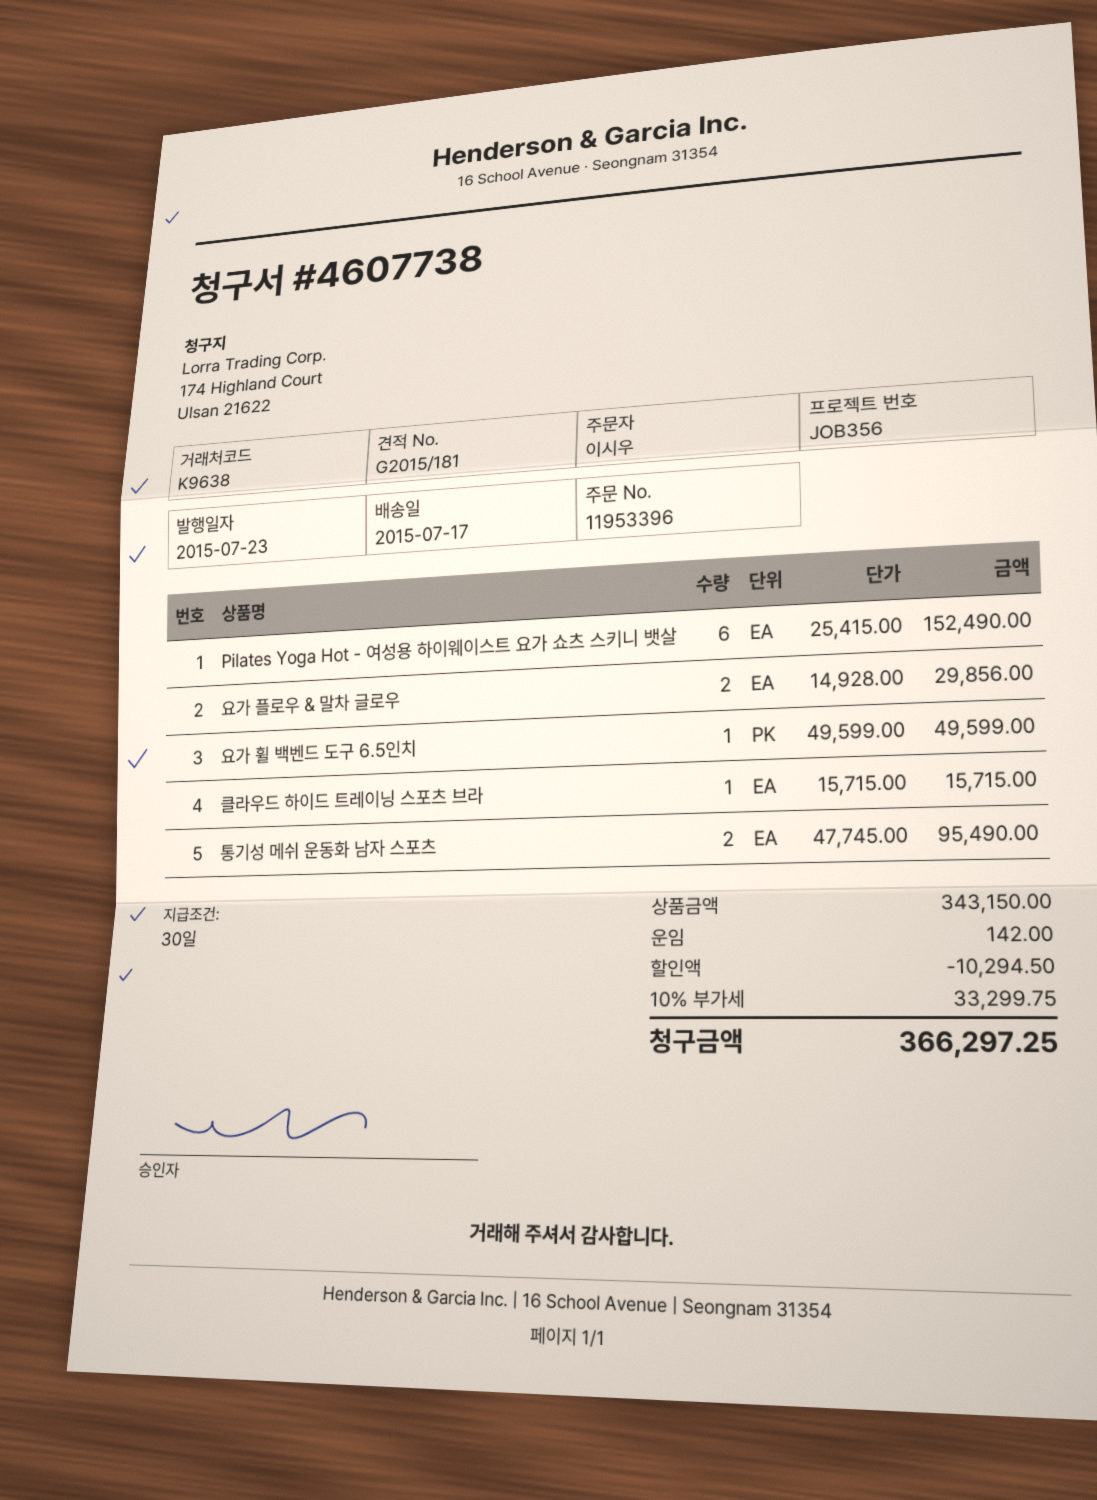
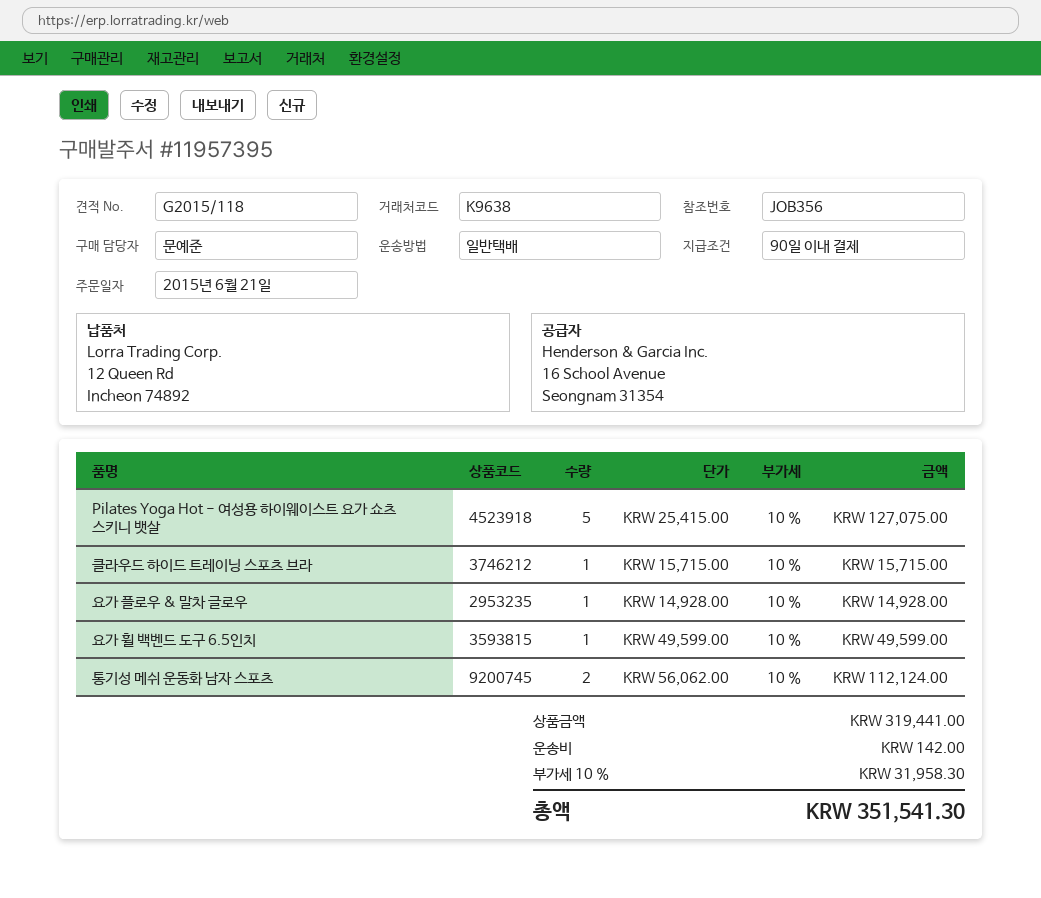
quote number: G2015/181 -> G2015/118
order number: 11953396 -> 11957395
payment terms: 30 days -> 90 days
ordered by: 이시우 -> 문예준
Pilates Yoga Hot - 여성용 하이웨이스트 요가 쇼츠 스키니 뱃살: 6 x 25415.00 = 152490.00 -> 5 x 25415.00 = 127075.00
요가 플로우 & 말차 글로우: 2 x 14928.00 = 29856.00 -> 1 x 14928.00 = 14928.00
통기성 메쉬 운동화 남자 스포츠: 2 x 47745.00 = 95490.00 -> 2 x 56062.00 = 112124.00
subtotal: 343150.00 -> 319441.00
discount: 10294.50 -> none
tax: 10% = 33299.75 -> 10% = 31958.30
total: 366297.25 -> 351541.30

